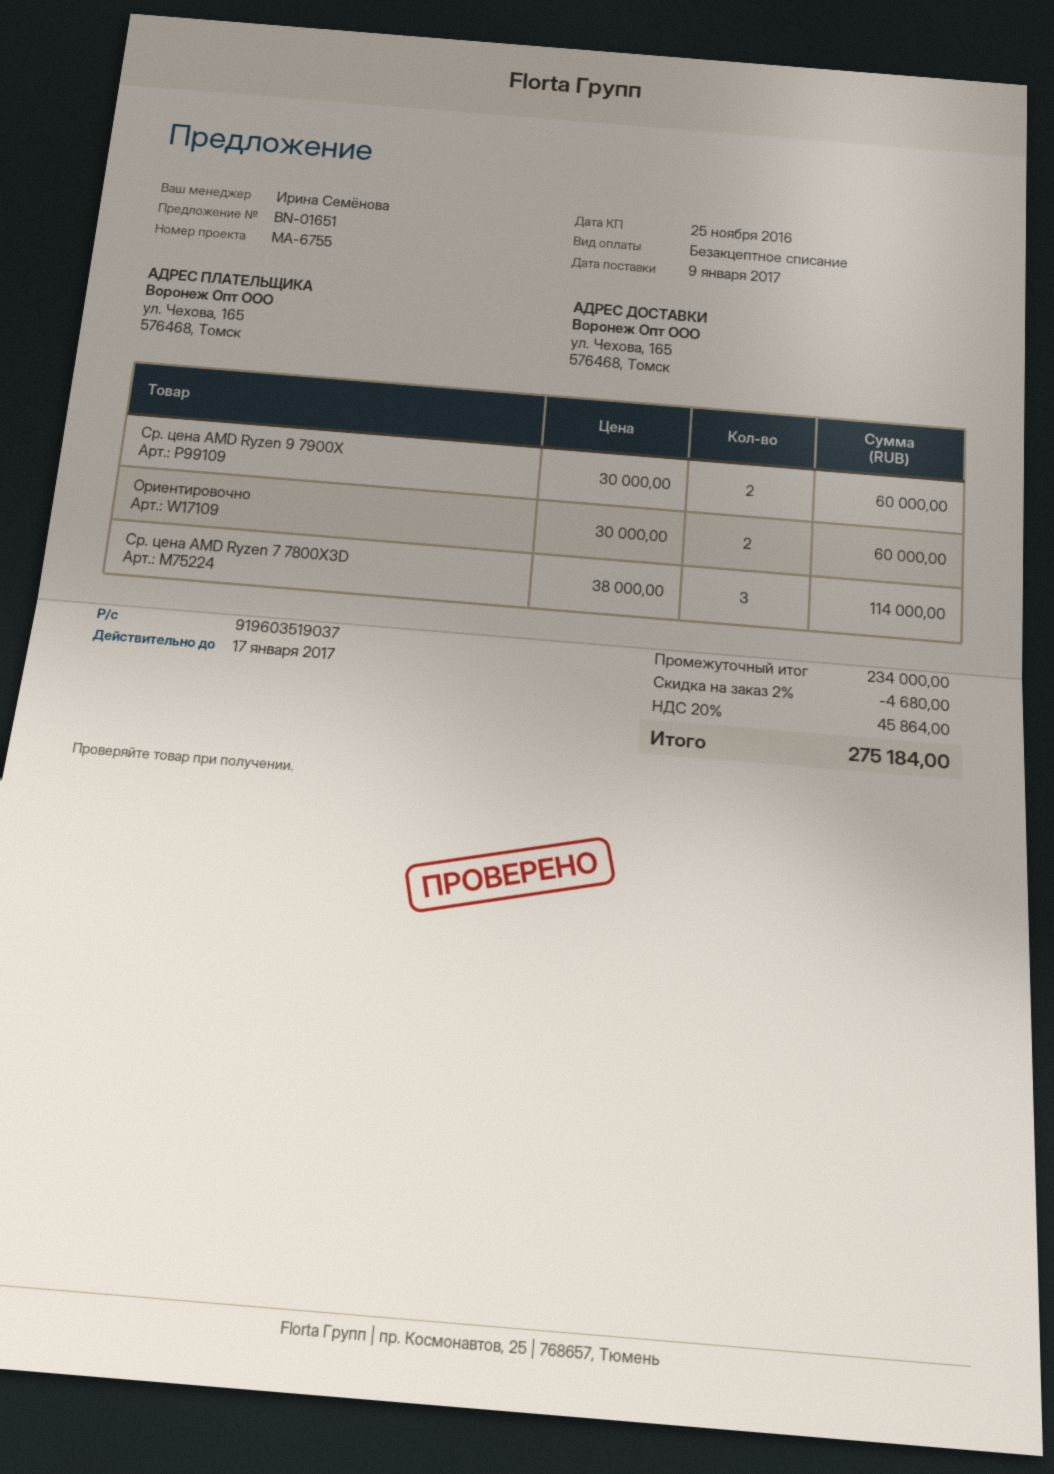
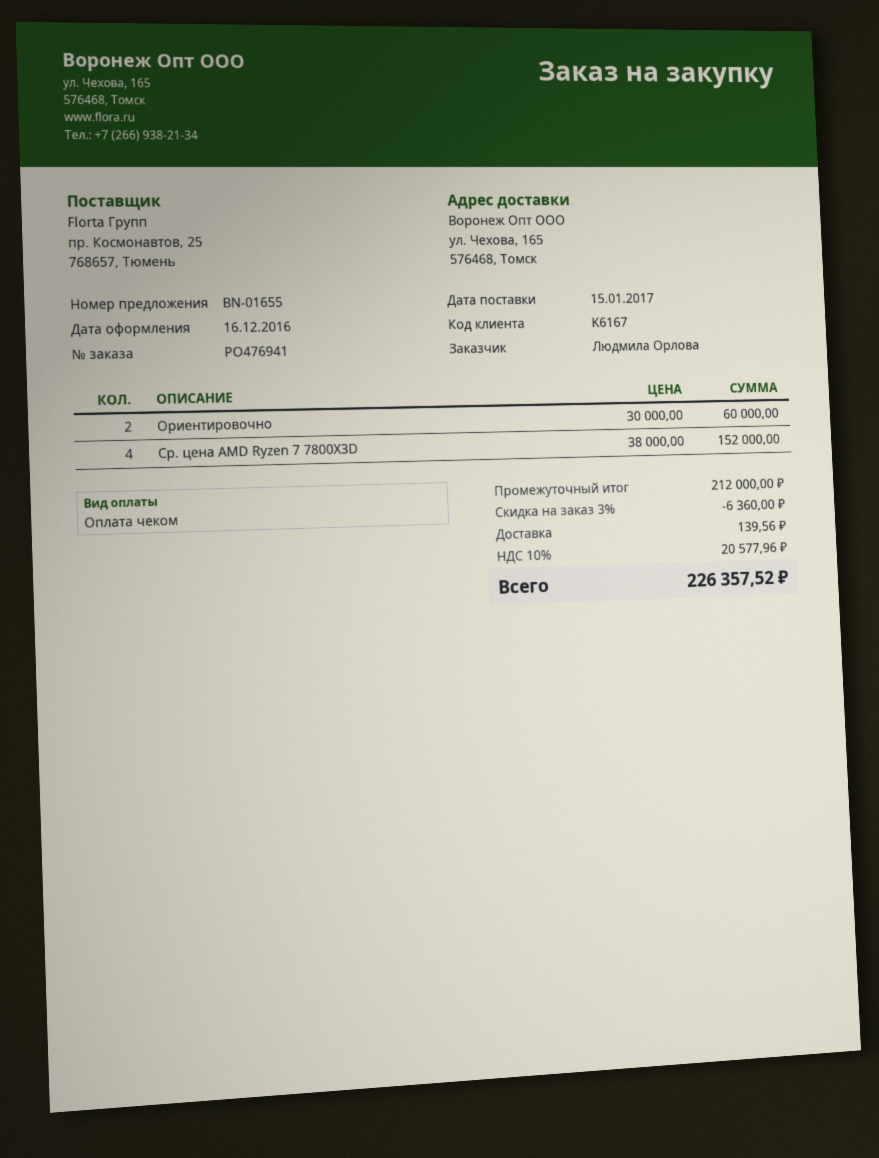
quote number: BN-01651 -> BN-01655
delivery date: 2017-01-09 -> 2017-01-15
payment method: direct debit -> cheque
Ср. цена AMD Ryzen 9 7900X: 2 x 30000.00 = 60000.00 -> none
Ср. цена AMD Ryzen 7 7800X3D: 3 x 38000.00 = 114000.00 -> 4 x 38000.00 = 152000.00
subtotal: 234000.00 -> 212000.00
discount: 2% = 4680.00 -> 3% = 6360.00
shipping: none -> 139.56
tax: 20% = 45864.00 -> 10% = 20577.96
total: 275184.00 -> 226357.52

